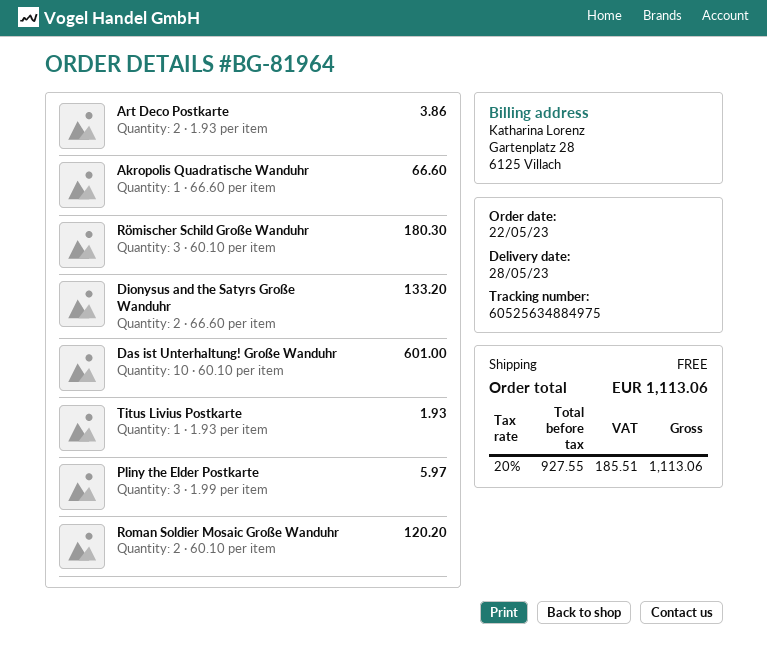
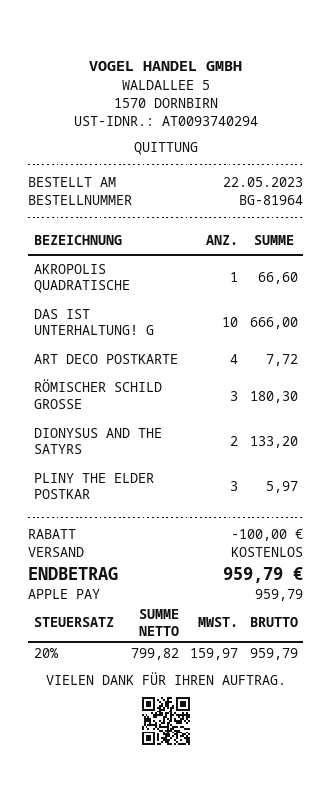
Art Deco Postkarte: 2 for 3.86 -> 4 for 7.72
Das ist Unterhaltung! Große Wanduhr: 10 for 601.00 -> 10 for 666.00
Titus Livius Postkarte: 1 for 1.93 -> none
Roman Soldier Mosaic Große Wanduhr: 2 for 120.20 -> none
discount: none -> 100.00
net: 927.55 -> 799.82
tax: 20% = 185.51 -> 20% = 159.97
total: 1113.06 -> 959.79

